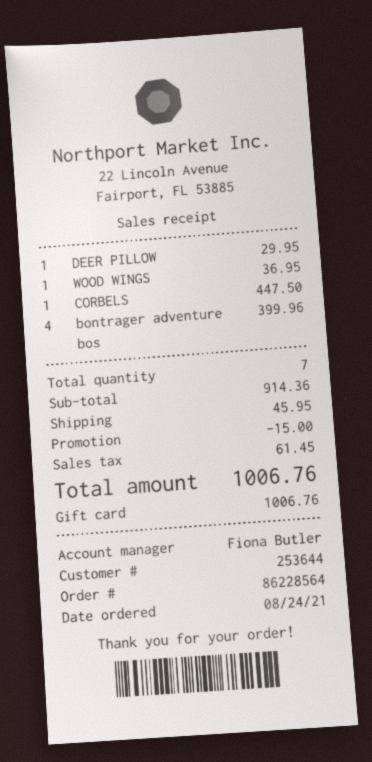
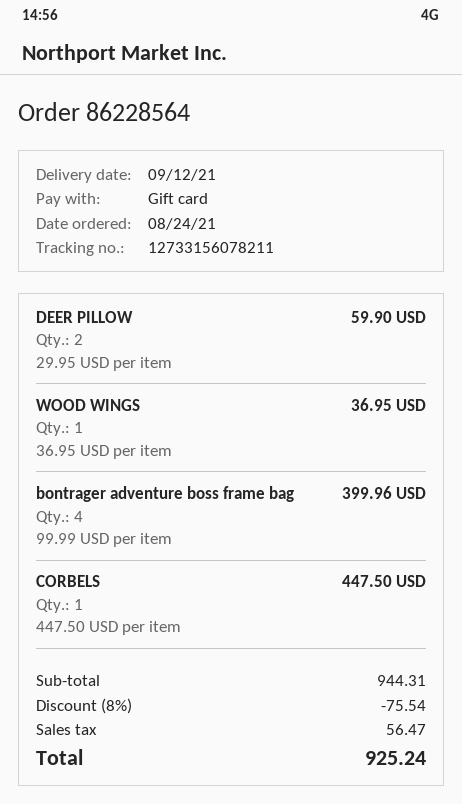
DEER PILLOW: 1 for 29.95 -> 2 for 59.90
subtotal: 914.36 -> 944.31
discount: 15.00 -> 75.54
shipping: 45.95 -> none
tax: 61.45 -> 56.47
total: 1006.76 -> 925.24

